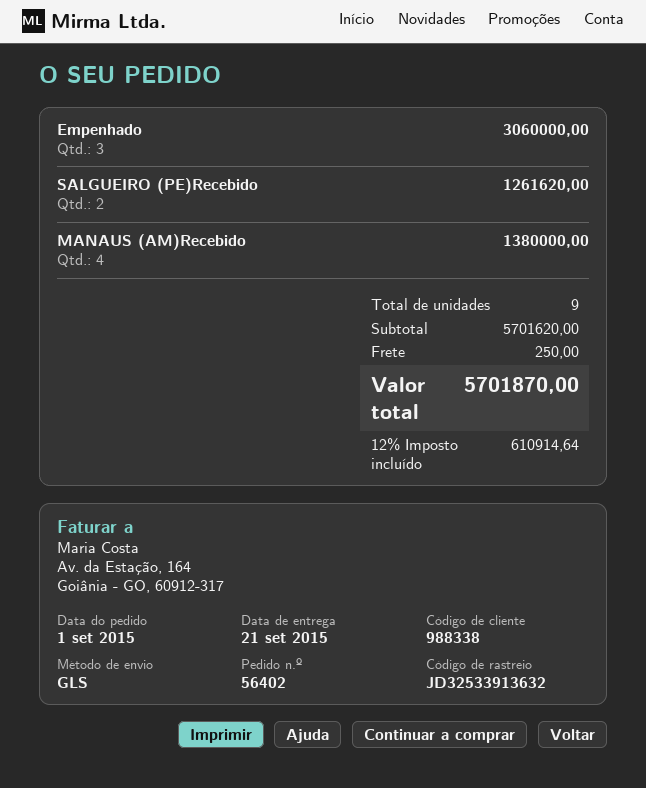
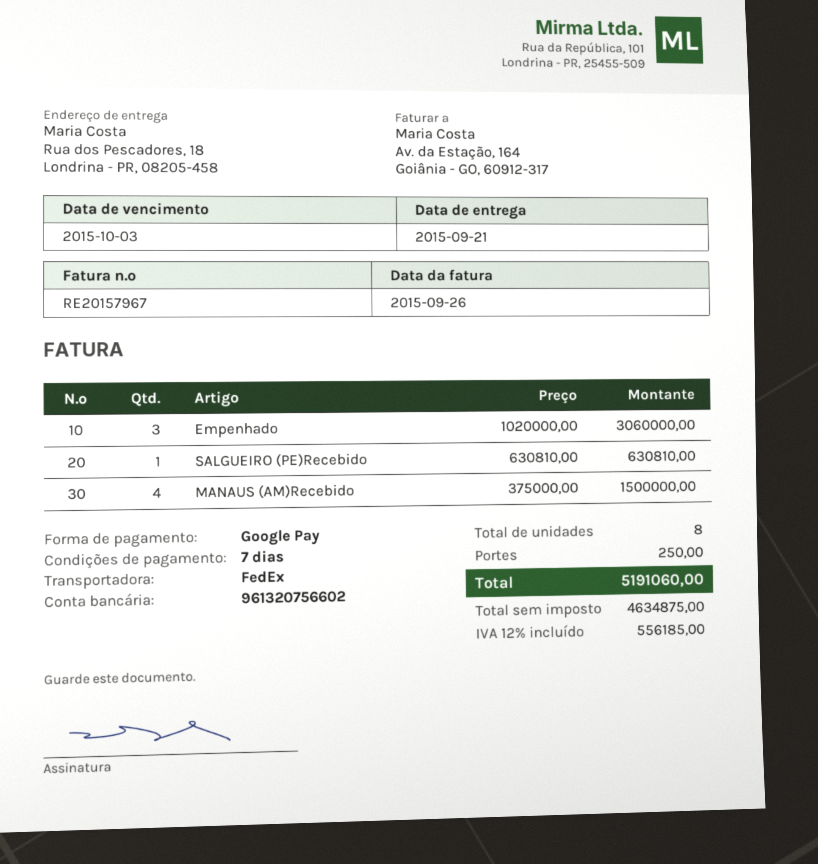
shipping method: GLS -> FedEx
SALGUEIRO (PE)Recebido: 2 for 1261620.00 -> 1 for 630810.00
MANAUS (AM)Recebido: 4 for 1380000.00 -> 4 for 1500000.00
total quantity: 9 -> 8
tax: 12% = 610914.64 -> 12% = 556185.00
total: 5701870.00 -> 5191060.00

